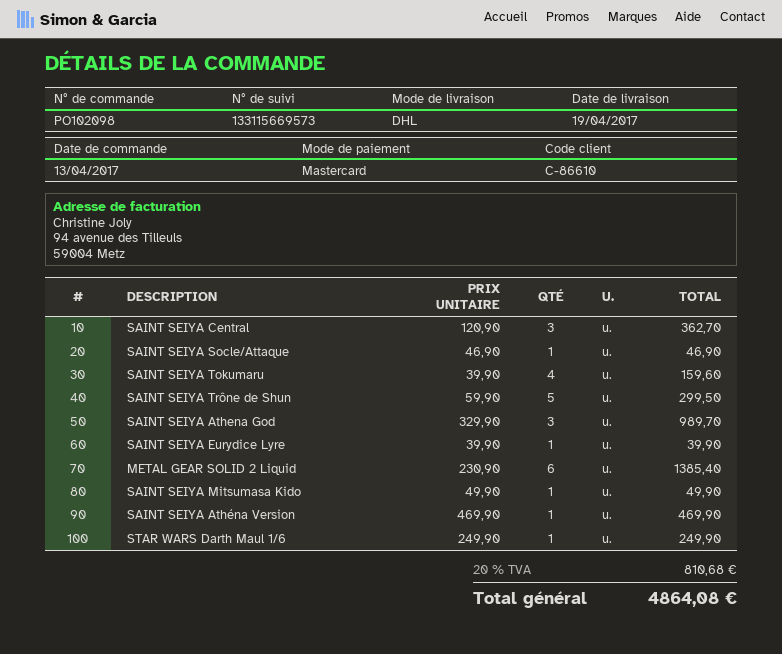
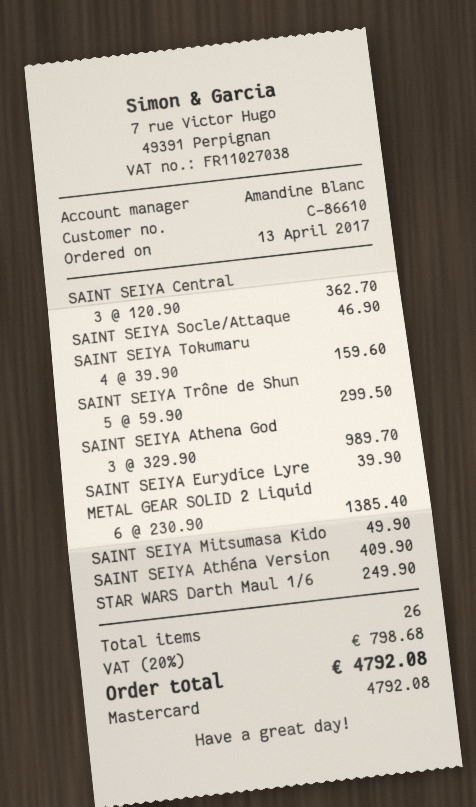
SAINT SEIYA Athéna Version: 1 x 469.90 = 469.90 -> 1 x 409.90 = 409.90
tax: 20% = 810.68 -> 20% = 798.68
total: 4864.08 -> 4792.08

